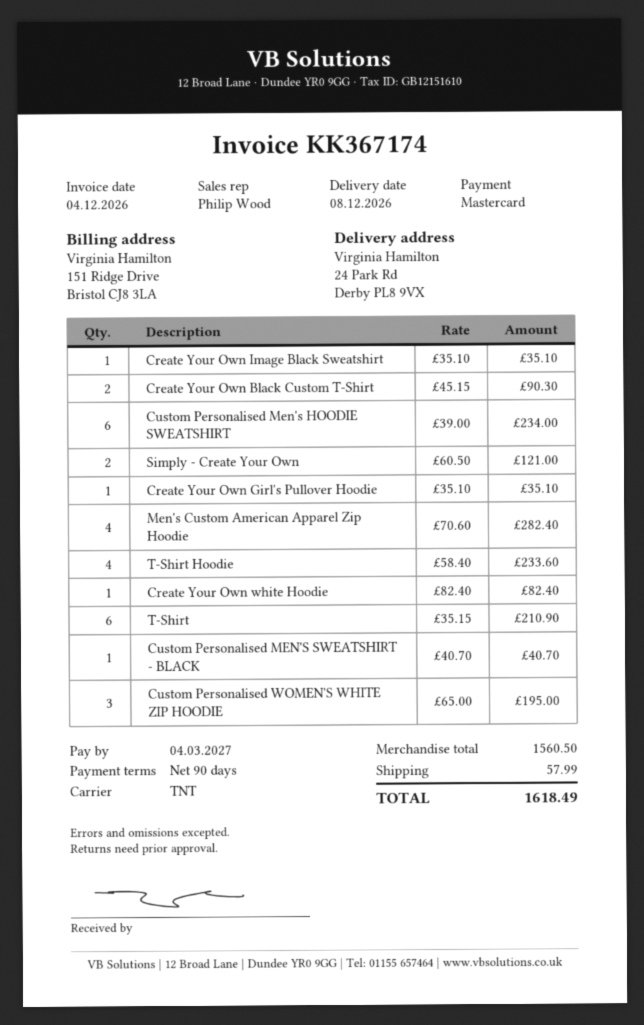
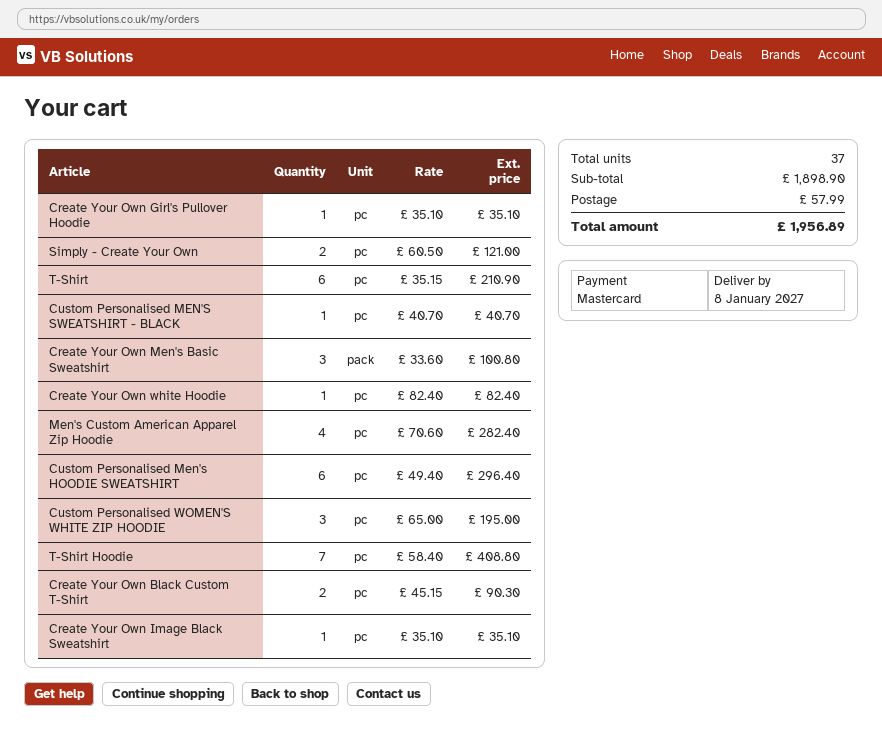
delivery date: 2026-12-08 -> 2027-01-08
Custom Personalised Men's HOODIE SWEATSHIRT: 6 x 39.00 = 234.00 -> 6 x 49.40 = 296.40
T-Shirt Hoodie: 4 x 58.40 = 233.60 -> 7 x 58.40 = 408.80
Create Your Own Men's Basic Sweatshirt: none -> 3 x 33.60 = 100.80
subtotal: 1560.50 -> 1898.90
total: 1618.49 -> 1956.89

